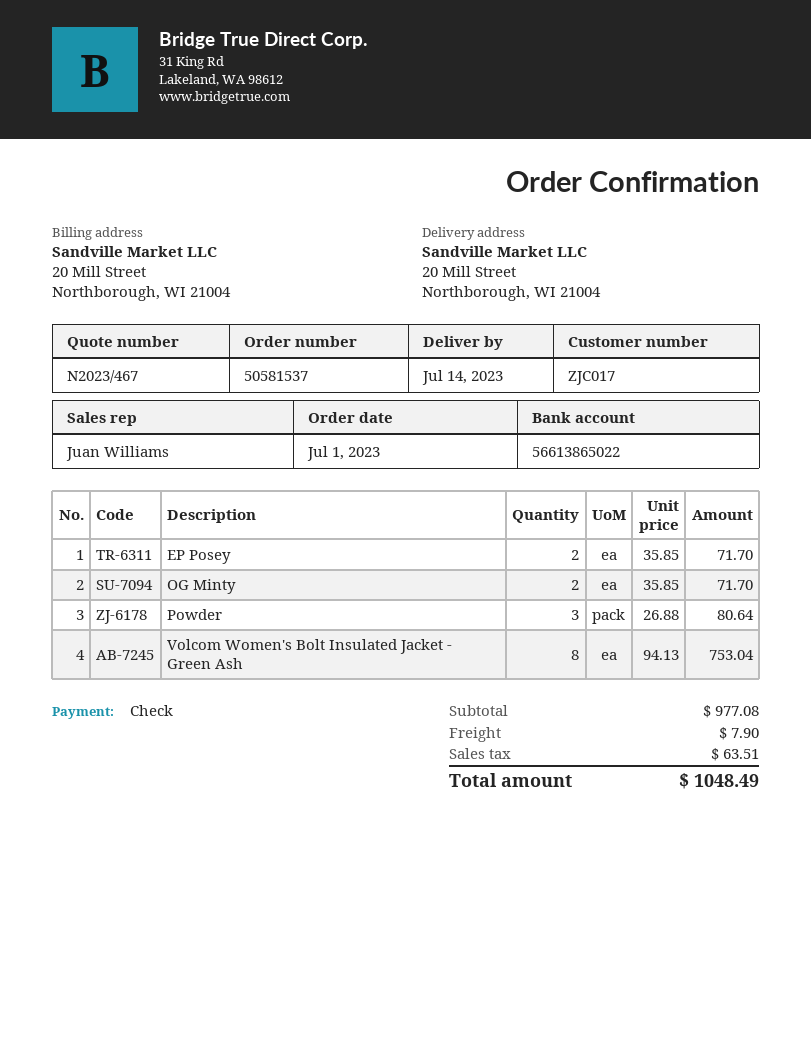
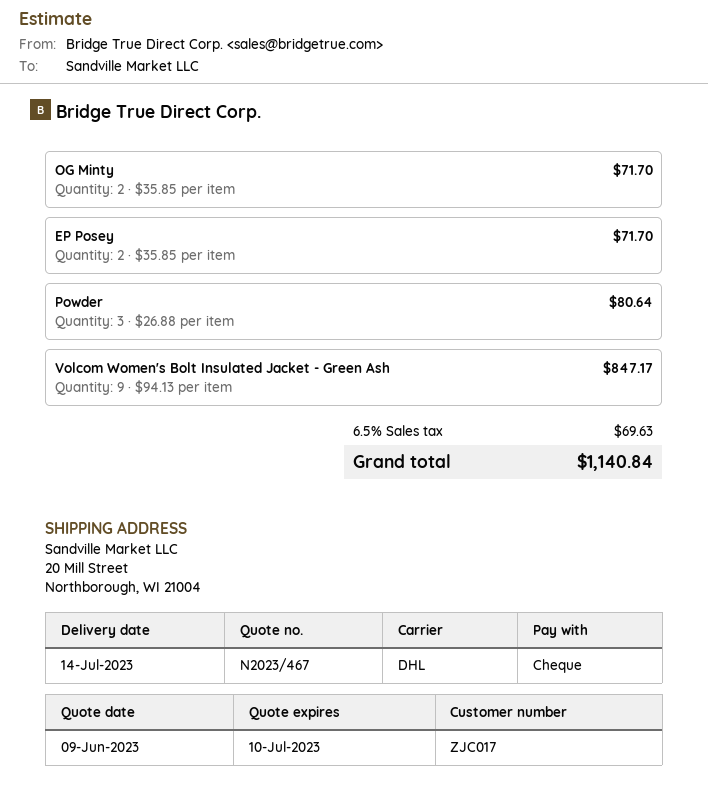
Volcom Women's Bolt Insulated Jacket - Green Ash: 8 x 94.13 = 753.04 -> 9 x 94.13 = 847.17
shipping: 7.90 -> none
tax: 63.51 -> 69.63
total: 1048.49 -> 1140.84

